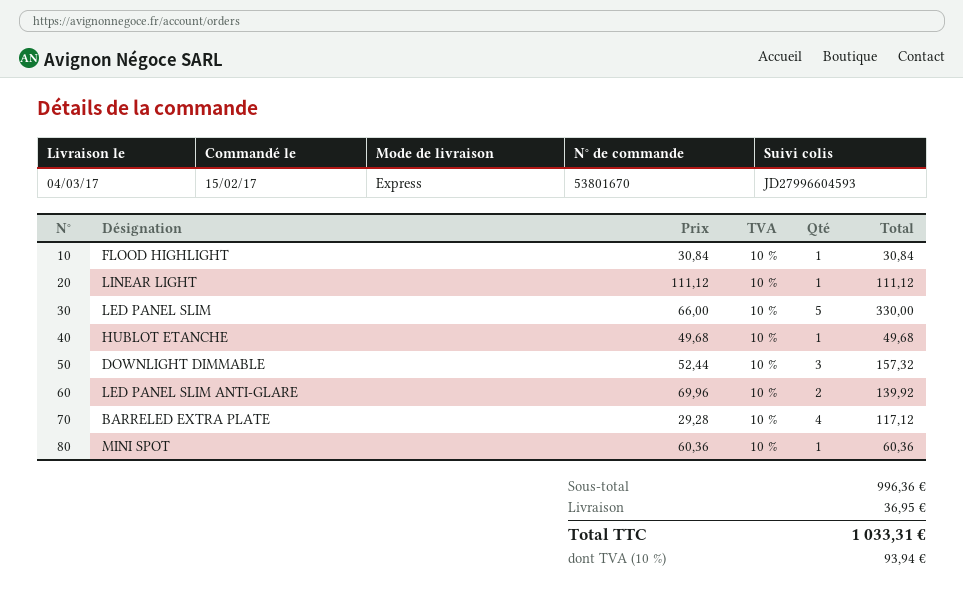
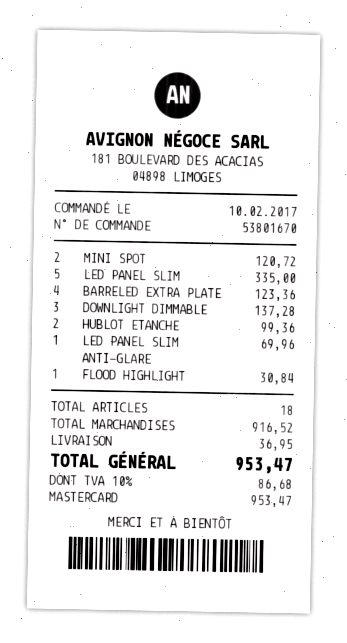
order date: 2017-02-15 -> 2017-02-10
LINEAR LIGHT: 1 for 111.12 -> none
LED PANEL SLIM: 5 for 330.00 -> 5 for 335.00
HUBLOT ETANCHE: 1 for 49.68 -> 2 for 99.36
DOWNLIGHT DIMMABLE: 3 for 157.32 -> 3 for 137.28
LED PANEL SLIM ANTI-GLARE: 2 for 139.92 -> 1 for 69.96
BARRELED EXTRA PLATE: 4 for 117.12 -> 4 for 123.36
MINI SPOT: 1 for 60.36 -> 2 for 120.72
subtotal: 996.36 -> 916.52
tax: 10% = 93.94 -> 10% = 86.68
total: 1033.31 -> 953.47

